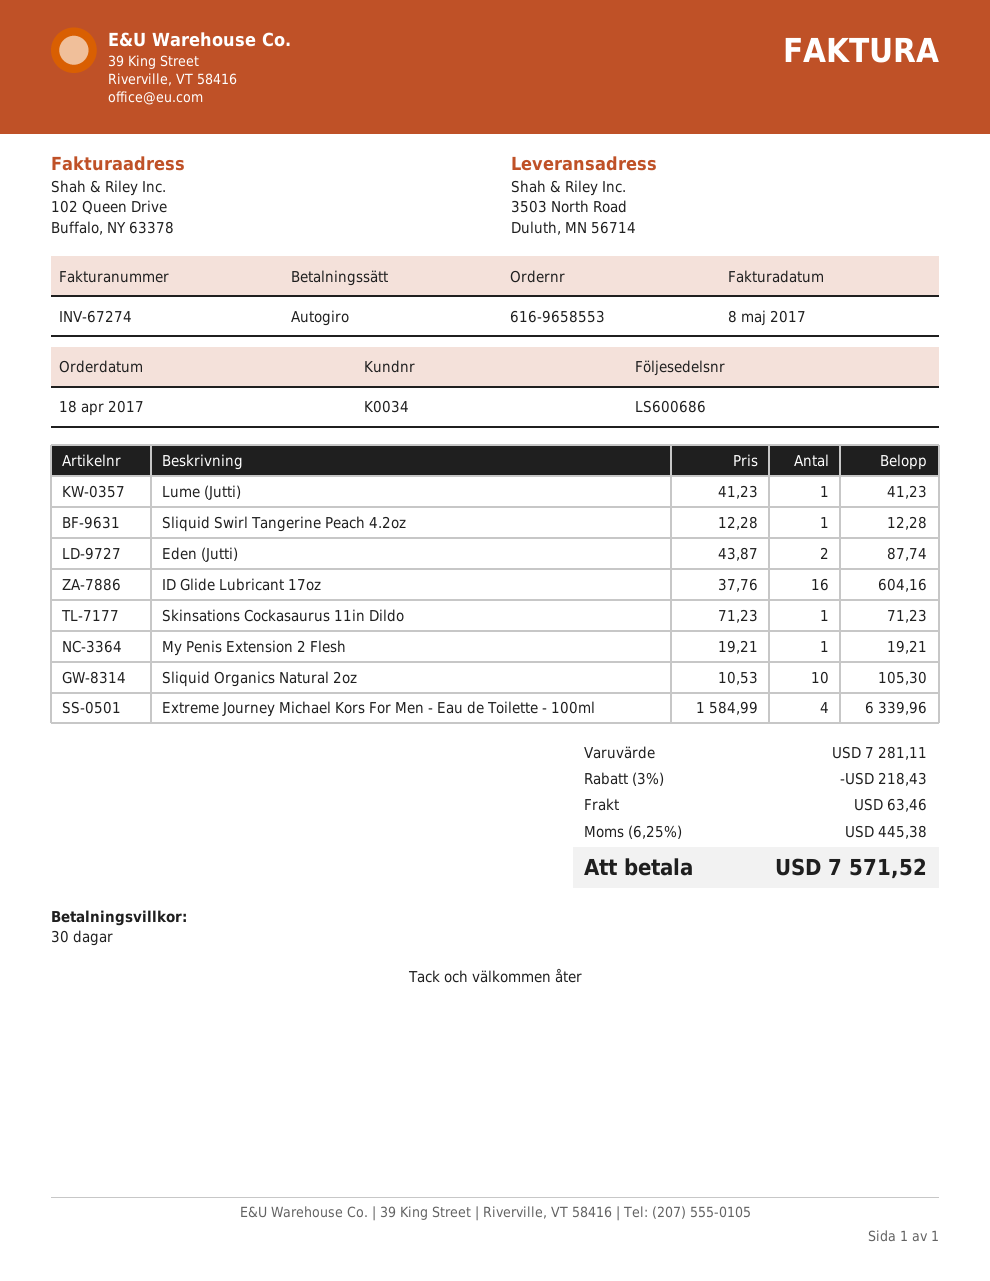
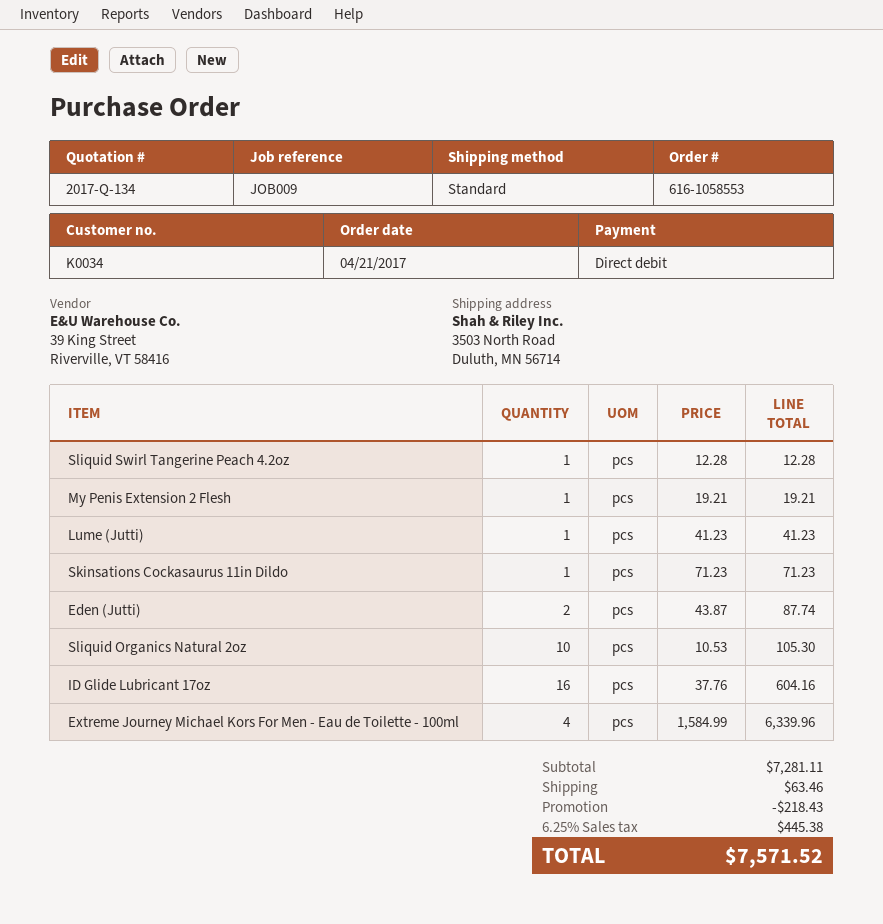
order number: 616-9658553 -> 616-1058553
order date: 2017-04-18 -> 2017-04-21

